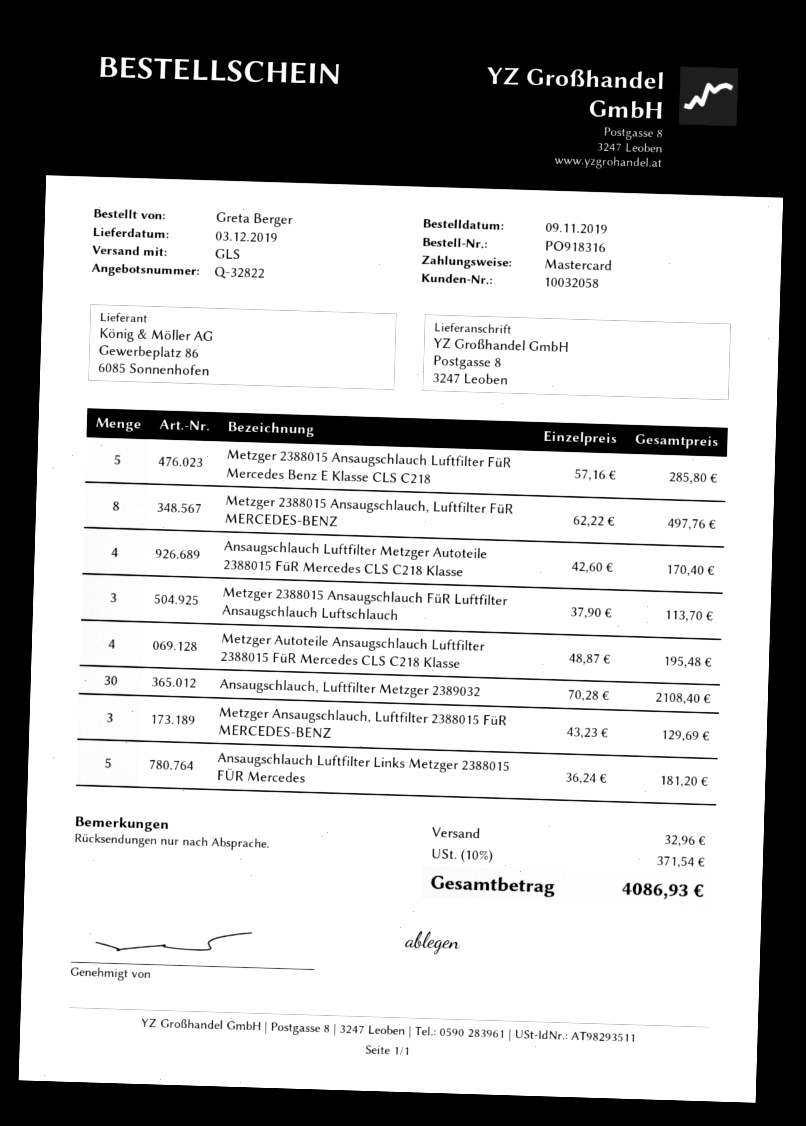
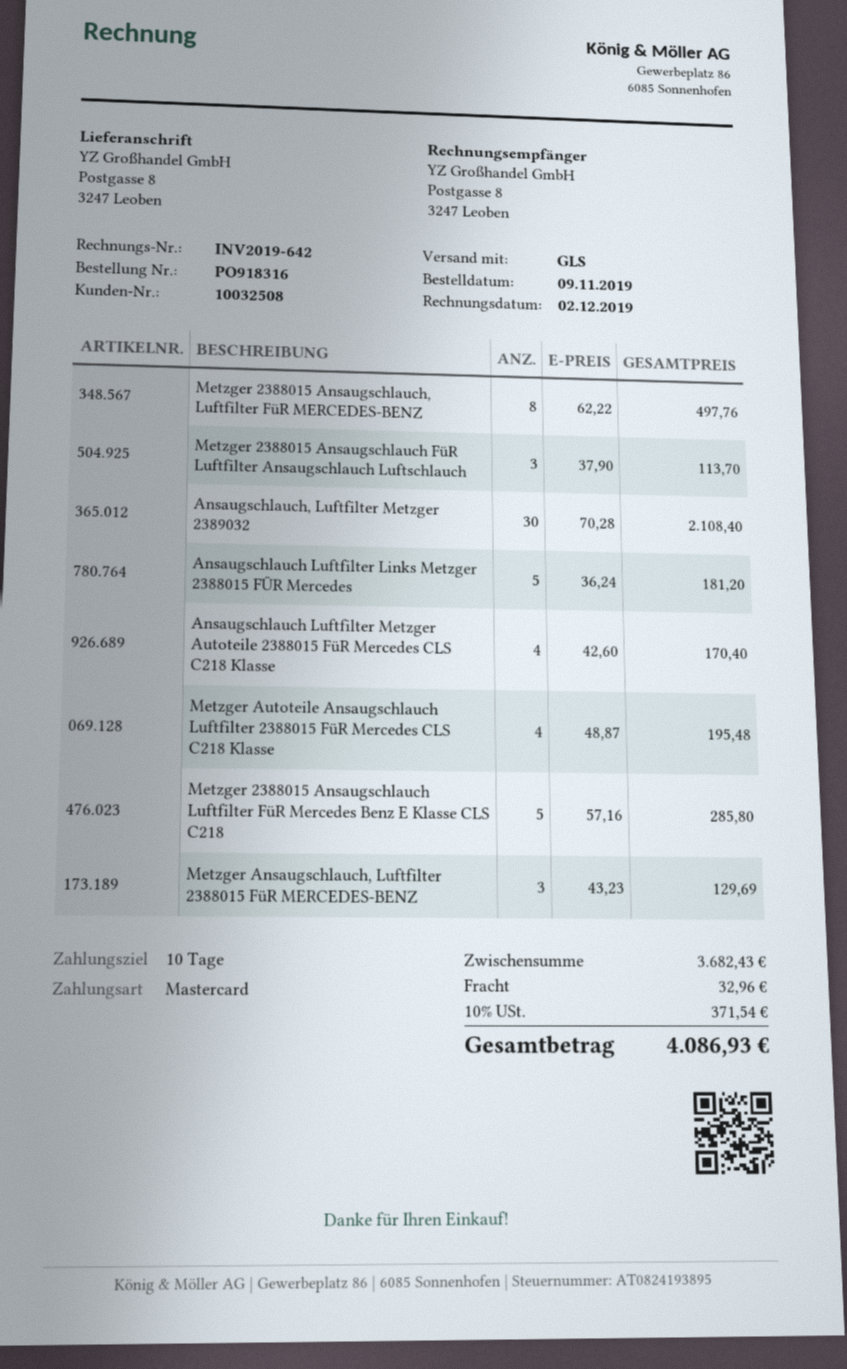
customer number: 10032058 -> 10032508

